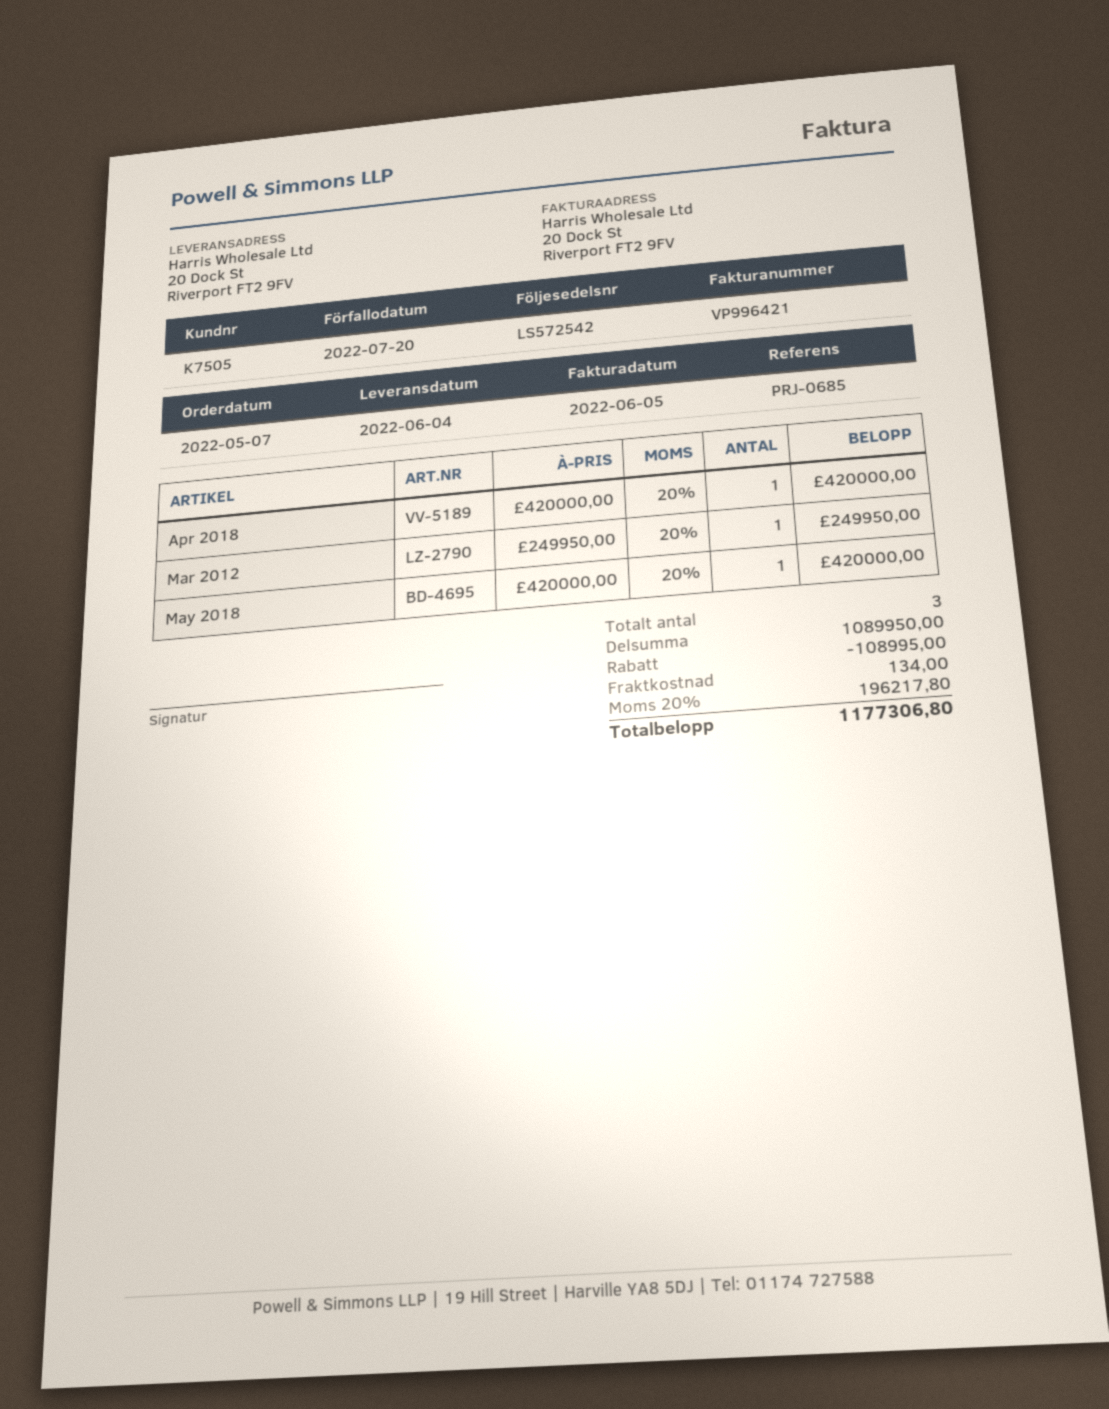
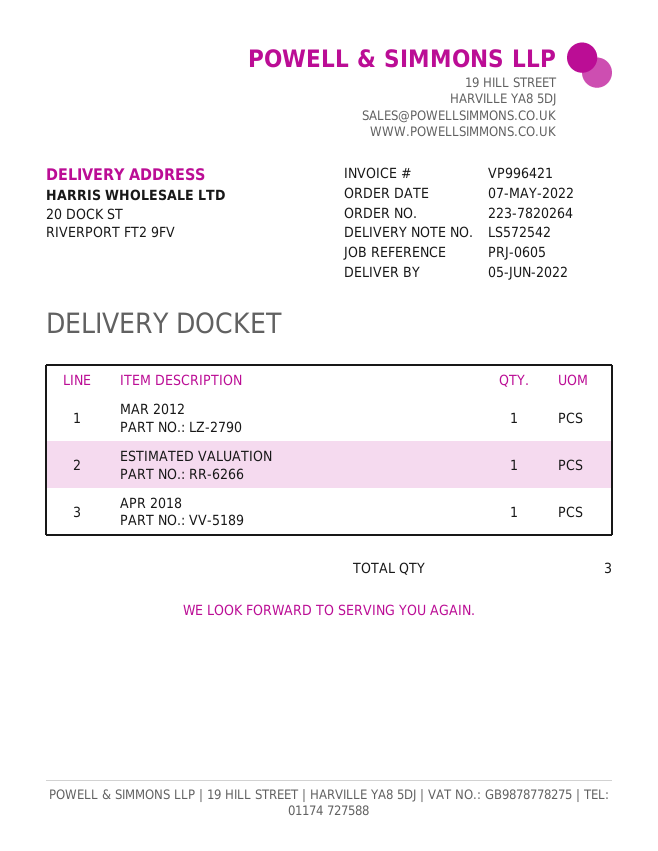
delivery date: 2022-06-04 -> 2022-06-05
reference: PRJ-0685 -> PRJ-0605
May 2018: 1 -> none
ESTIMATED VALUATION: none -> 1

